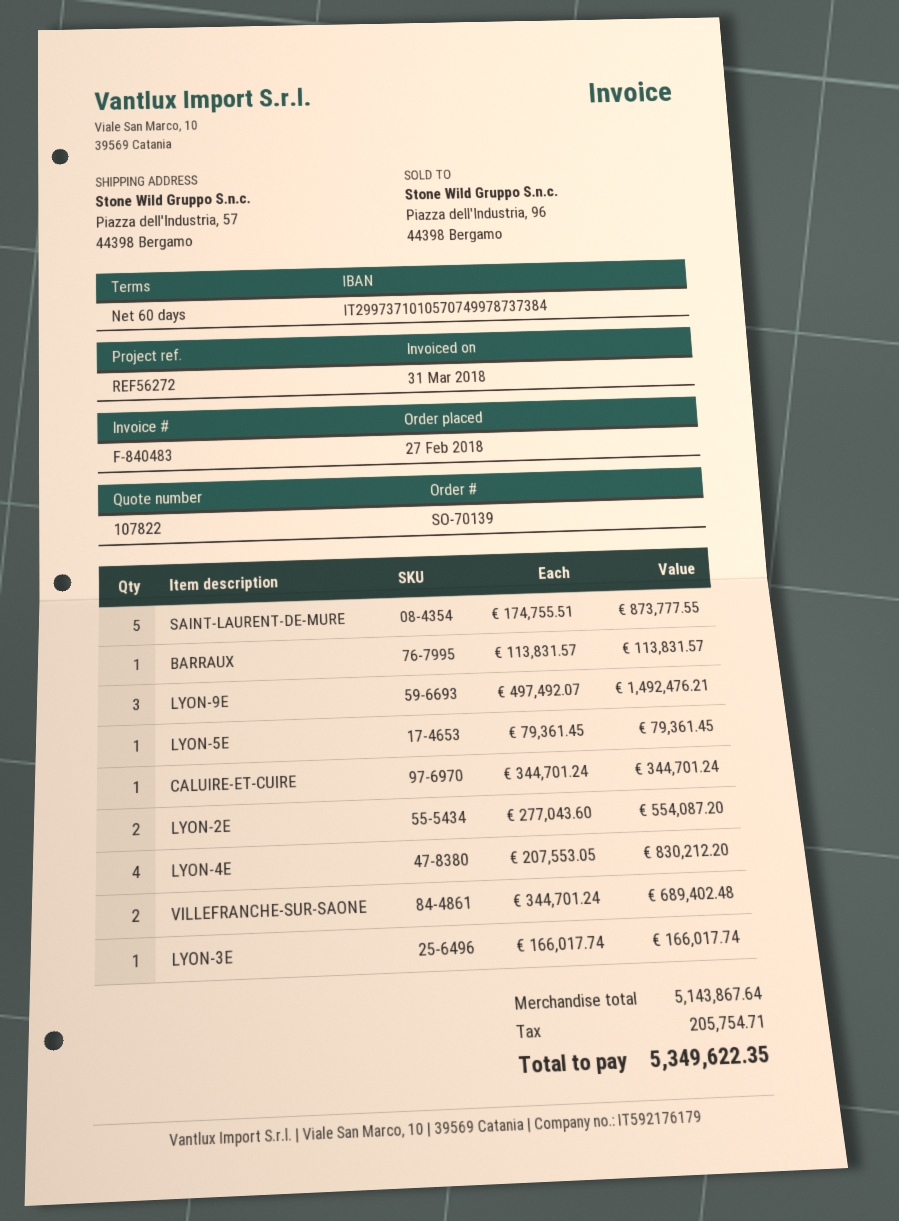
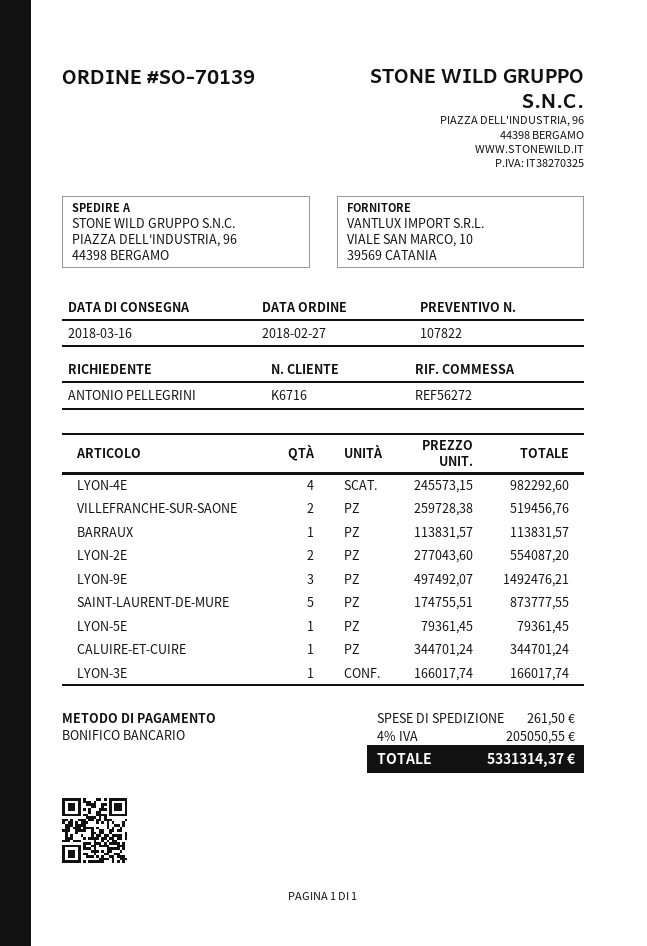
ship to: Piazza dell'Industria, 57, 44398 Bergamo -> PIAZZA DELL'INDUSTRIA, 96, 44398 BERGAMO
LYON-4E: 4 x 207553.05 = 830212.20 -> 4 x 245573.15 = 982292.60
VILLEFRANCHE-SUR-SAONE: 2 x 344701.24 = 689402.48 -> 2 x 259728.38 = 519456.76
shipping: none -> 261.50
tax: 205754.71 -> 205050.55
total: 5349622.35 -> 5331314.37

